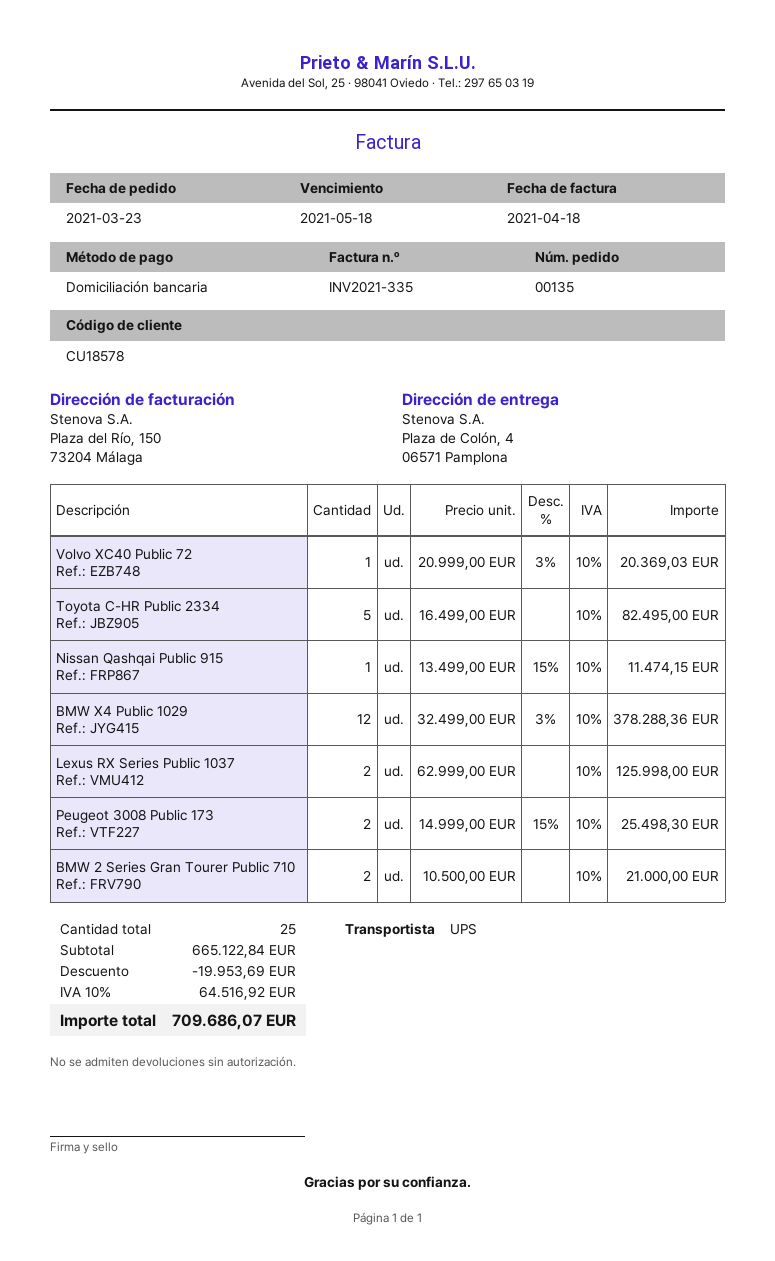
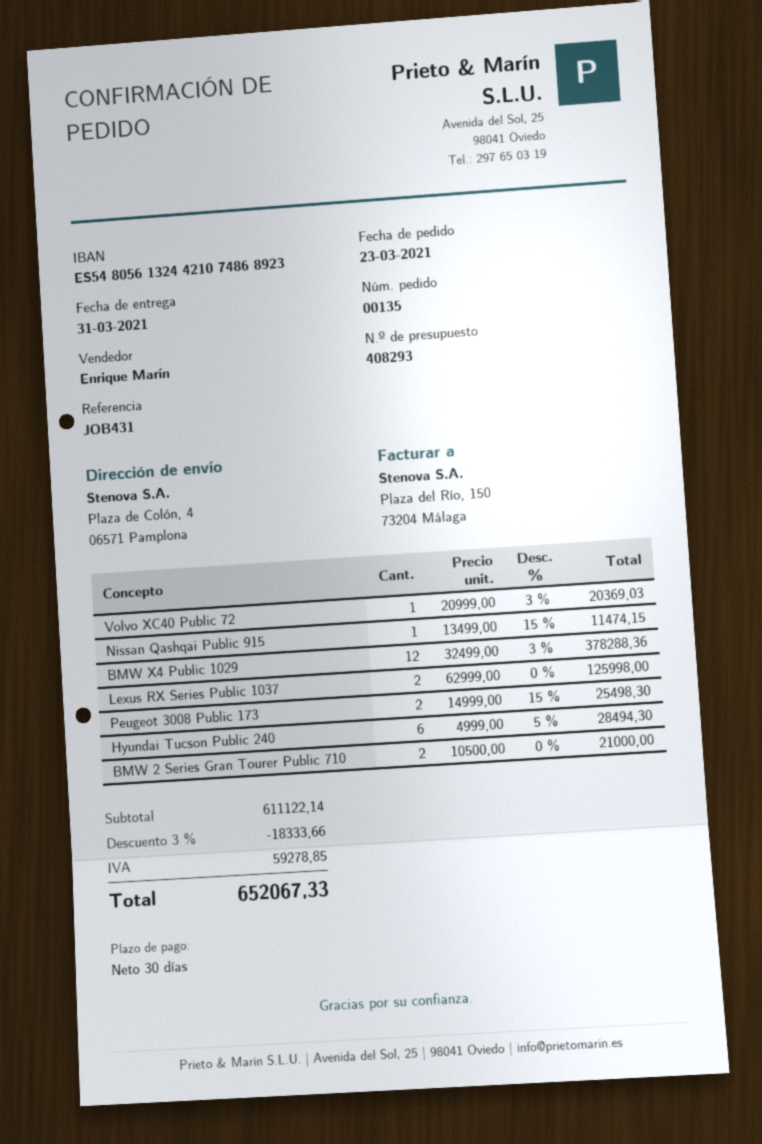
Toyota C-HR Public 2334: 5 x 16499.00 = 82495.00 -> none
Hyundai Tucson Public 240: none -> 6 x 4999.00 - 5% = 28494.30
subtotal: 665122.84 -> 611122.14
discount: 19953.69 -> 18333.66
tax: 64516.92 -> 59278.85
total: 709686.07 -> 652067.33

